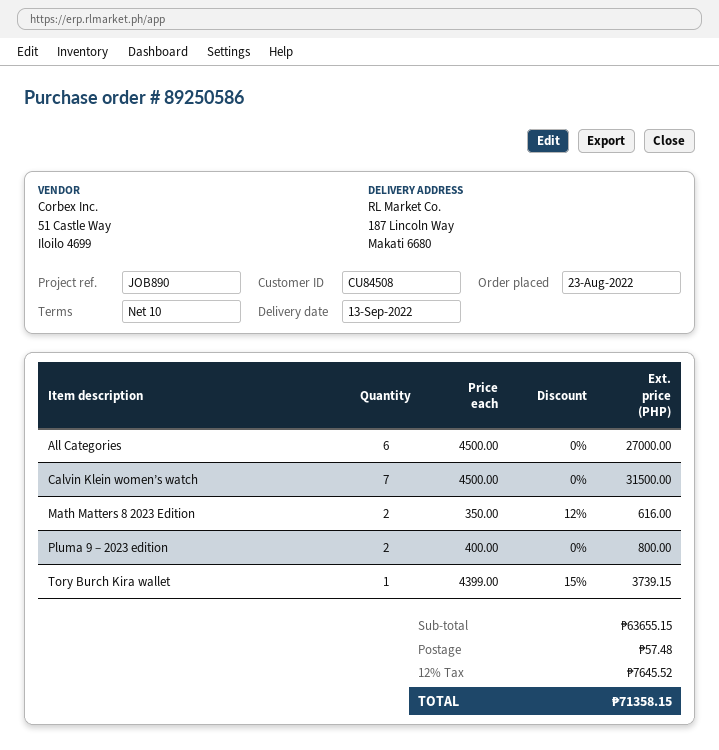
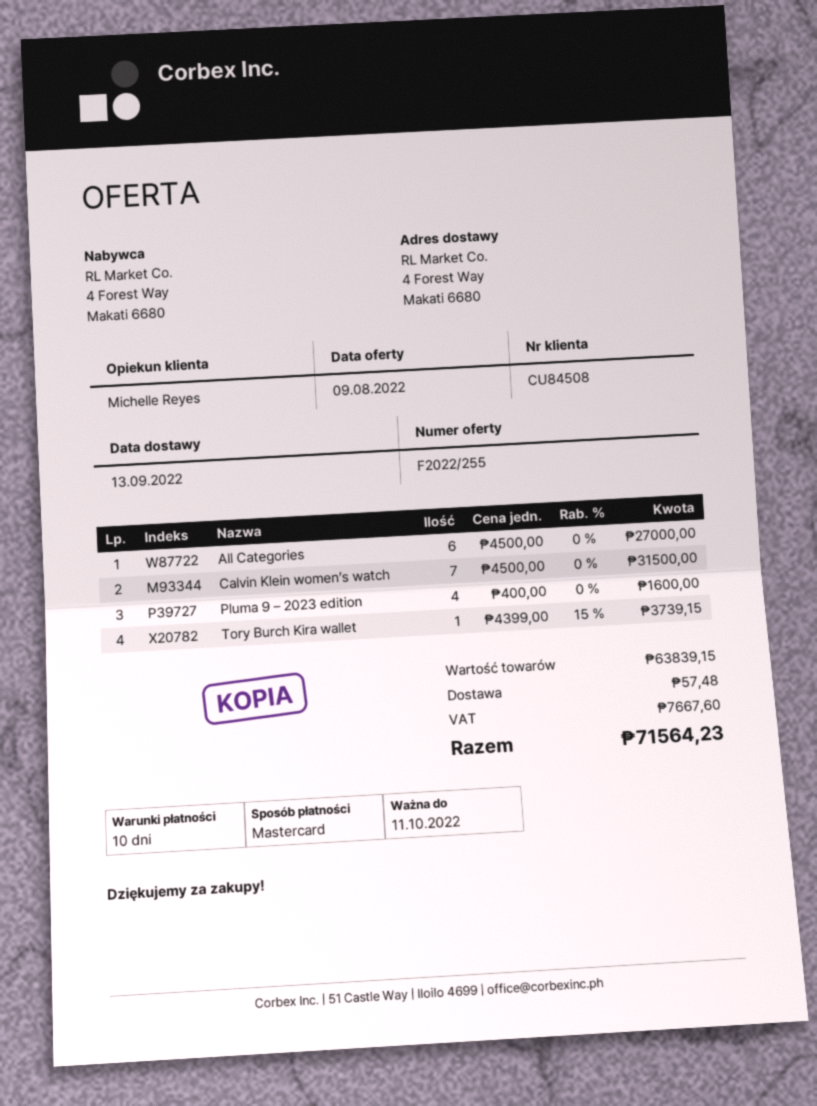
ship to: 187 Lincoln Way, Makati 6680 -> 4 Forest Way, Makati 6680
Math Matters 8 2023 Edition: 2 x 350.00 - 12% = 616.00 -> none
Pluma 9 – 2023 edition: 2 x 400.00 = 800.00 -> 4 x 400.00 = 1600.00
subtotal: 63655.15 -> 63839.15
tax: 7645.52 -> 7667.60
total: 71358.15 -> 71564.23

